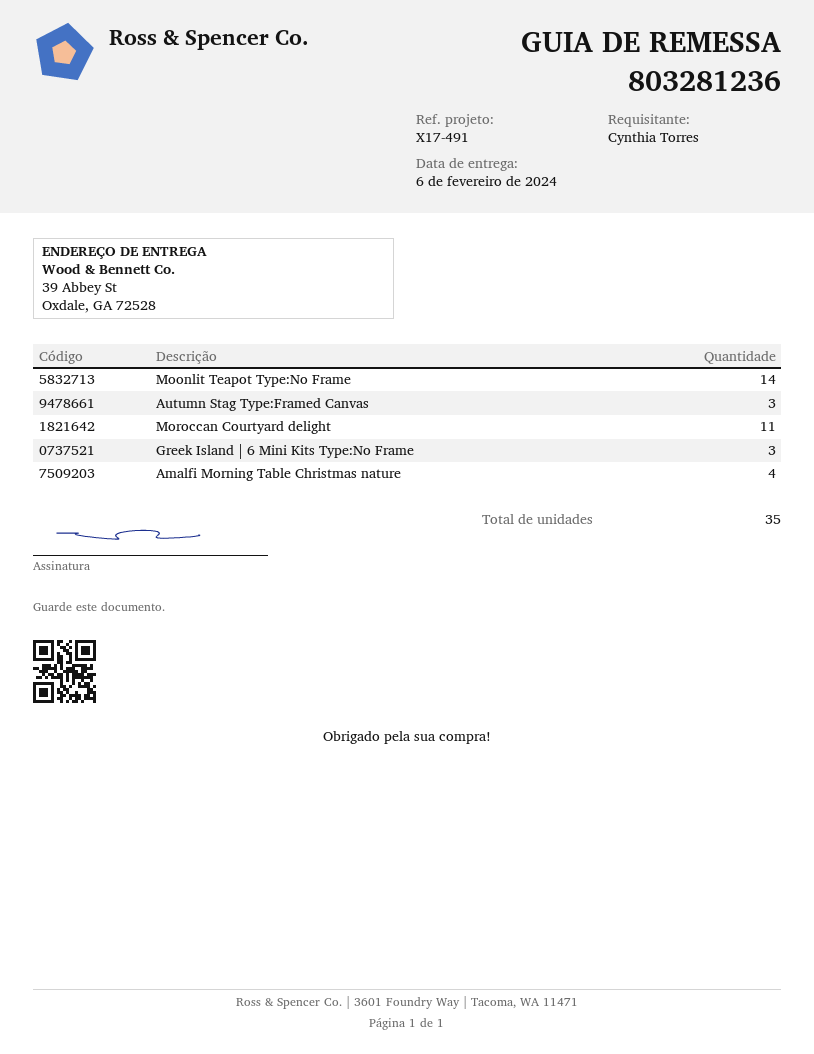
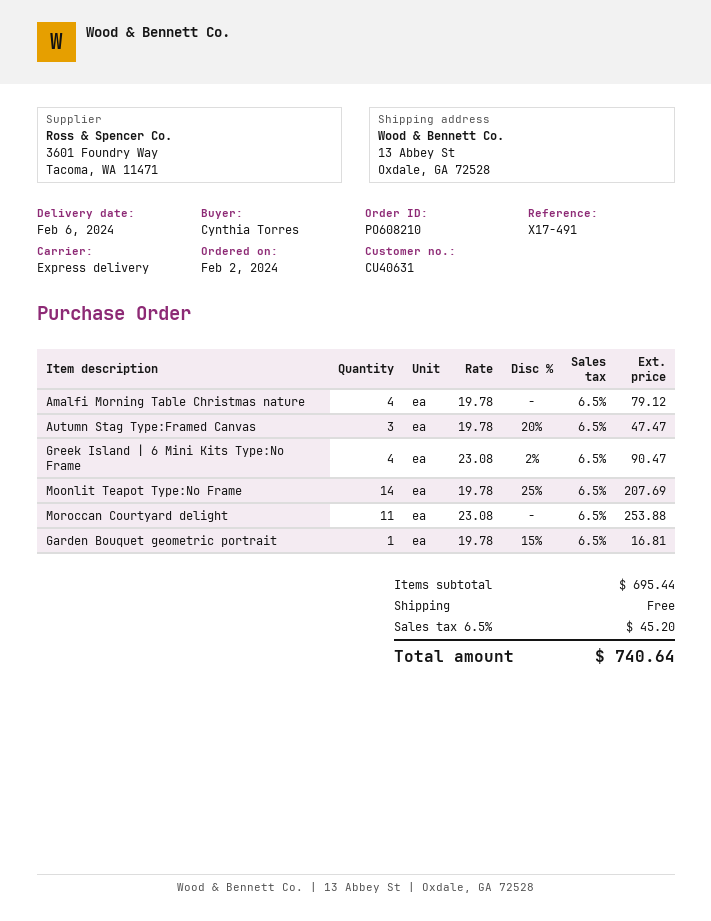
ship to: 39 Abbey St, Oxdale, GA 72528 -> 13 Abbey St, Oxdale, GA 72528
Greek Island | 6 Mini Kits Type:No Frame: 3 -> 4
Garden Bouquet geometric portrait: none -> 1

